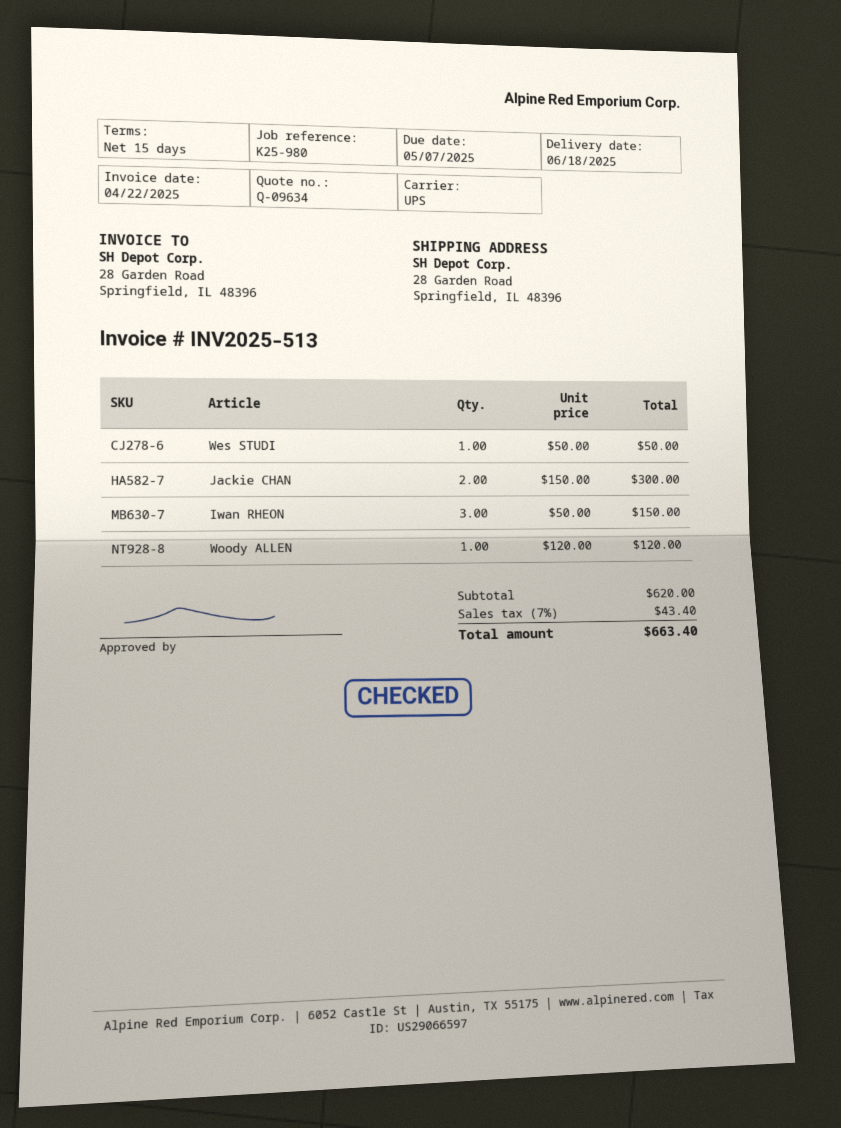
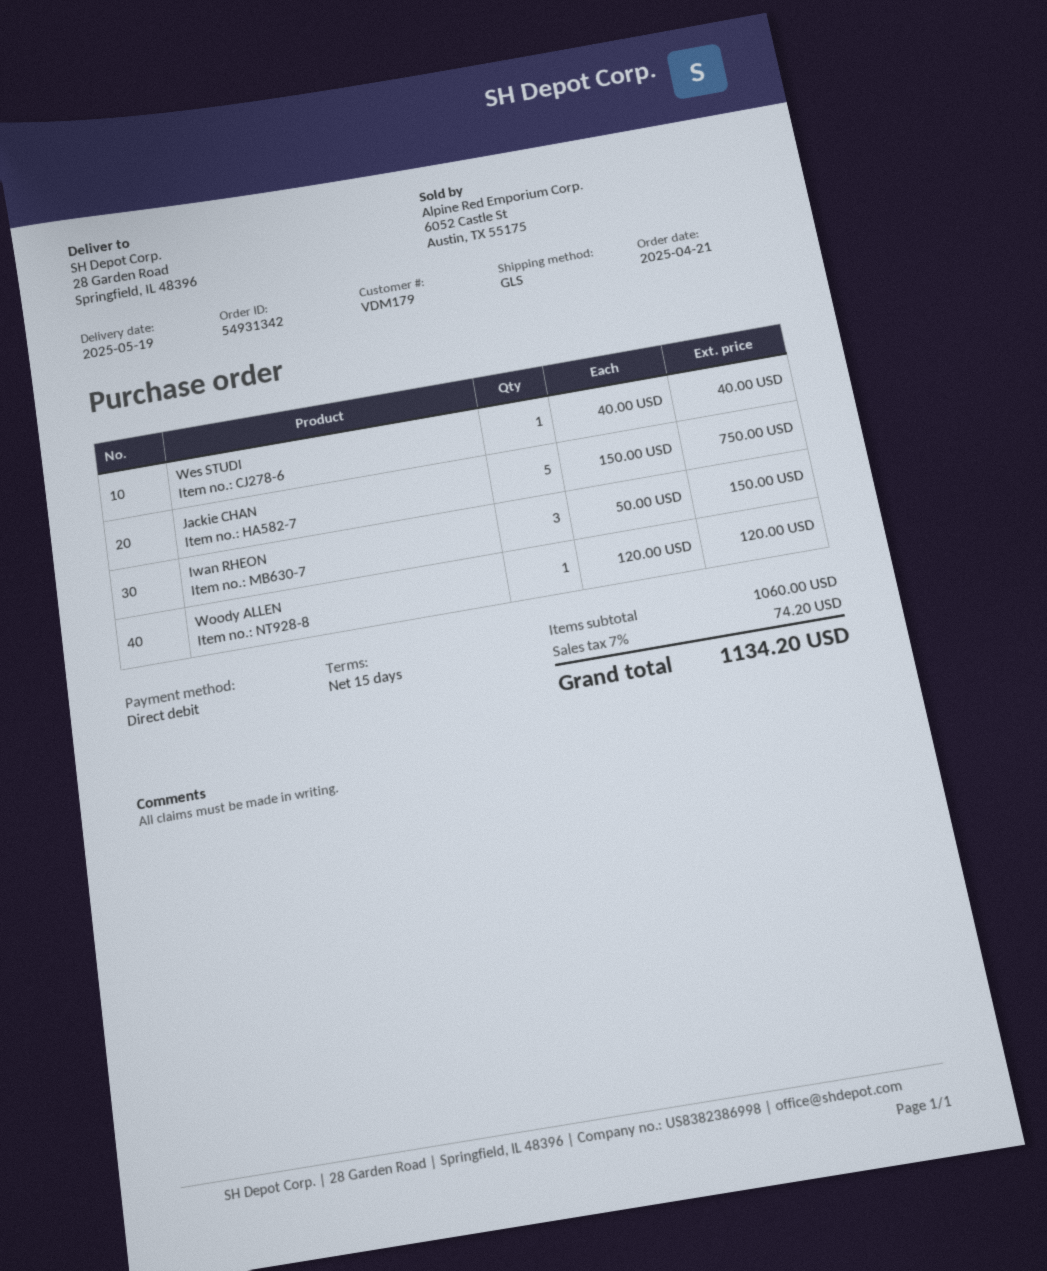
delivery date: 2025-06-18 -> 2025-05-19
shipping method: UPS -> GLS
Wes STUDI: 1 x 50.00 = 50.00 -> 1 x 40.00 = 40.00
Jackie CHAN: 2 x 150.00 = 300.00 -> 5 x 150.00 = 750.00
subtotal: 620.00 -> 1060.00
tax: 7% = 43.40 -> 7% = 74.20
total: 663.40 -> 1134.20

